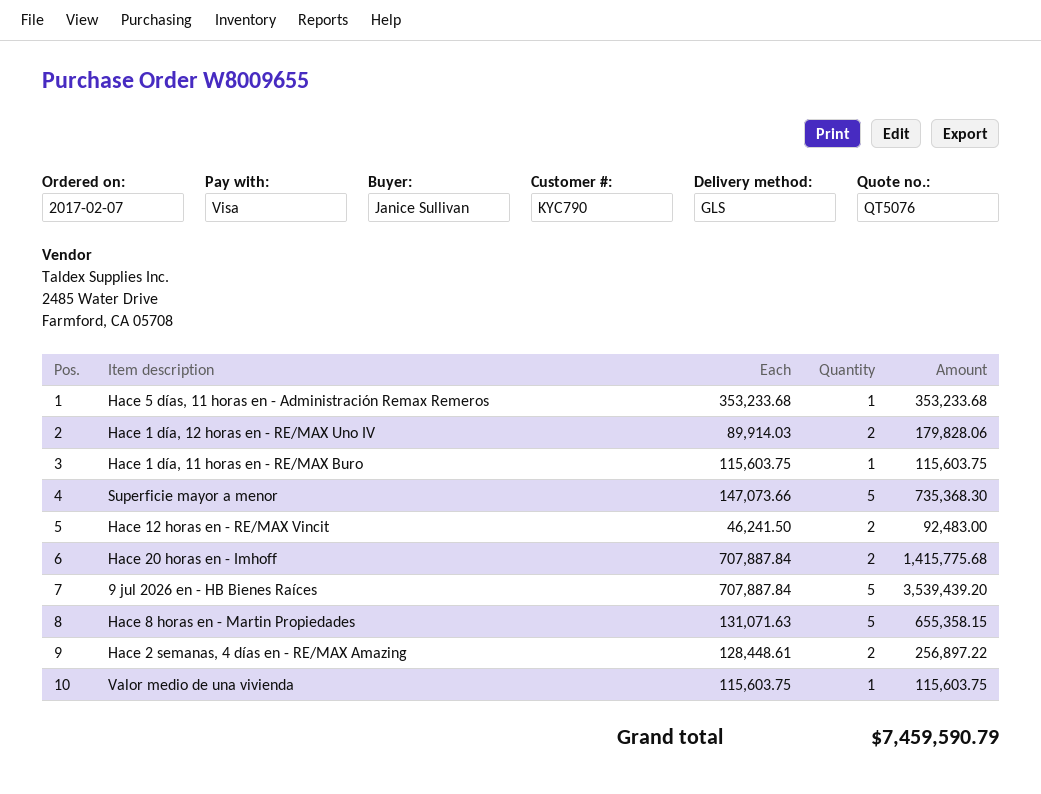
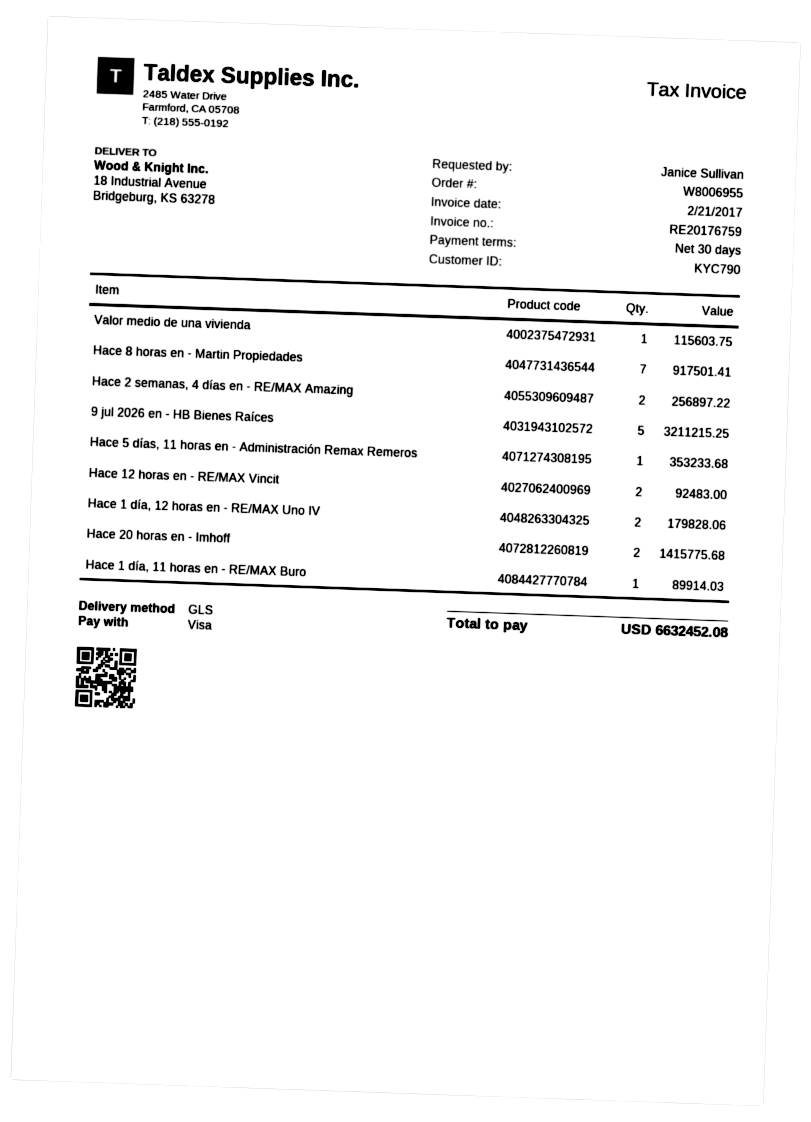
order number: W8009655 -> W8006955
Hace 1 día, 11 horas en - RE/MAX Buro: 1 for 115603.75 -> 1 for 89914.03
Superficie mayor a menor: 5 for 735368.30 -> none
9 jul 2026 en - HB Bienes Raíces: 5 for 3539439.20 -> 5 for 3211215.25
Hace 8 horas en - Martin Propiedades: 5 for 655358.15 -> 7 for 917501.41
total: 7459590.79 -> 6632452.08

